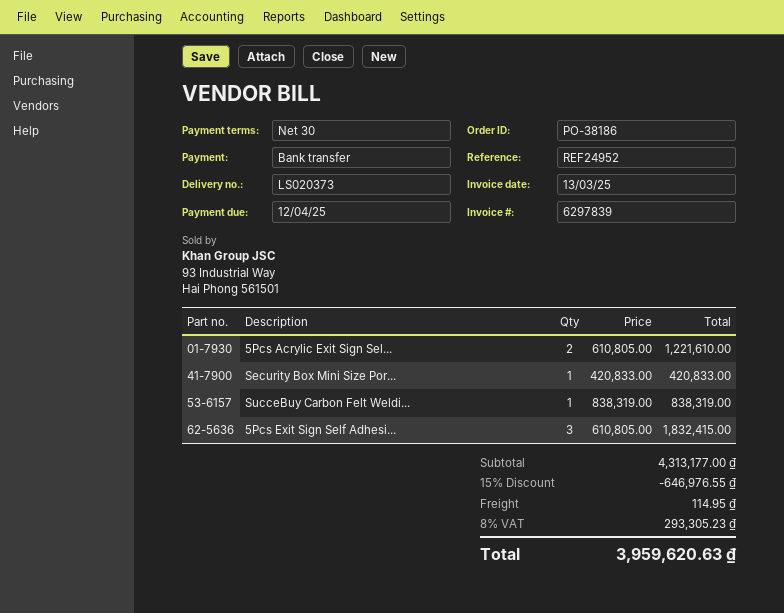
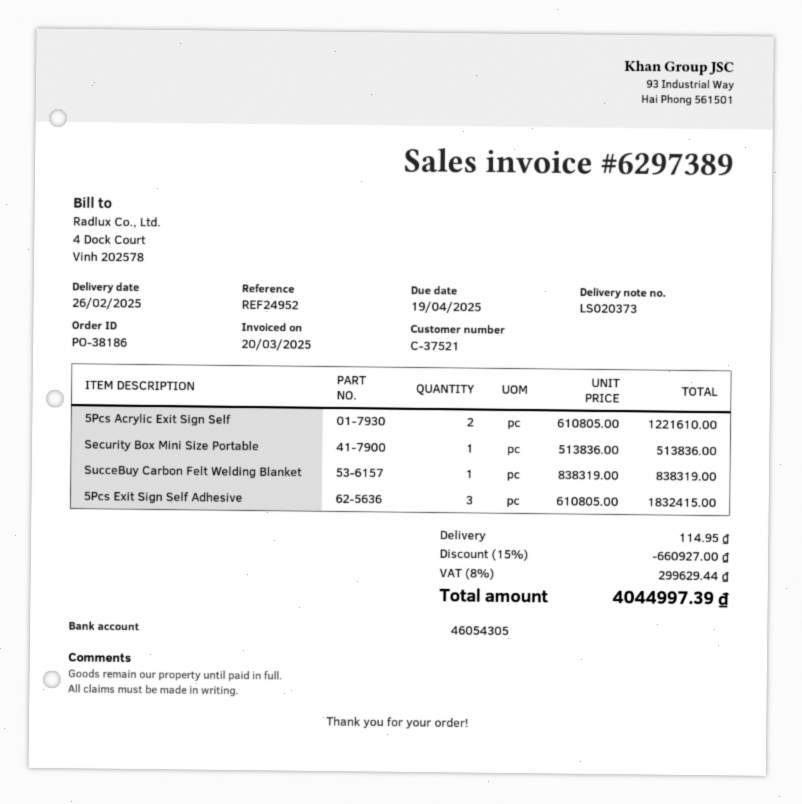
invoice number: 6297839 -> 6297389
invoice date: 2025-03-13 -> 2025-03-20
due date: 2025-04-12 -> 2025-04-19
Security Box Mini Size Por...: 1 x 420833.00 = 420833.00 -> 1 x 513836.00 = 513836.00
discount: 15% = 646976.55 -> 15% = 660927.00
tax: 8% = 293305.23 -> 8% = 299629.44
total: 3959620.63 -> 4044997.39

